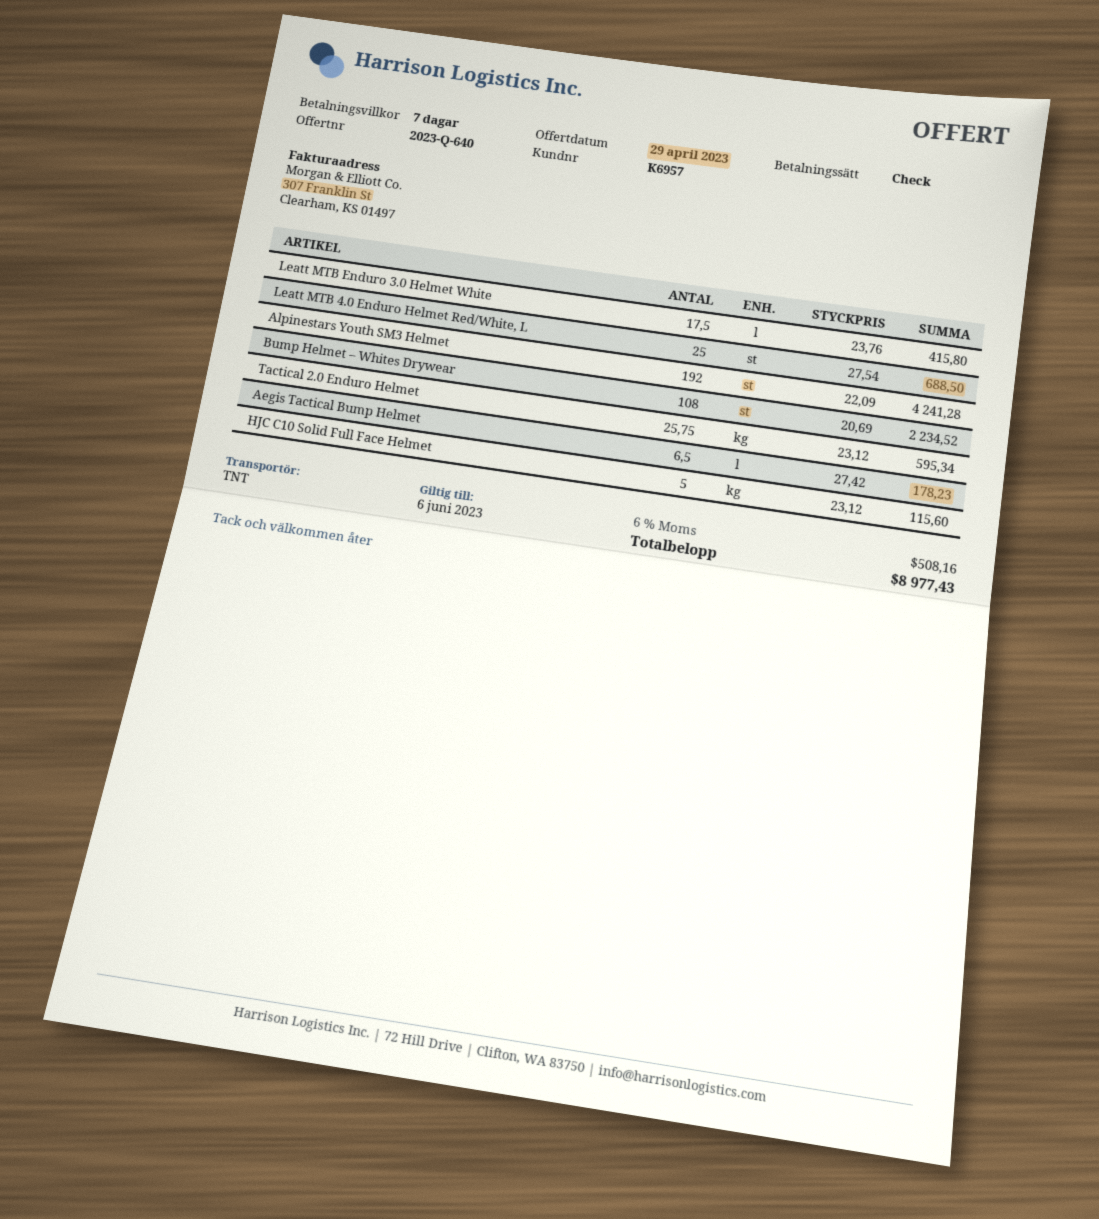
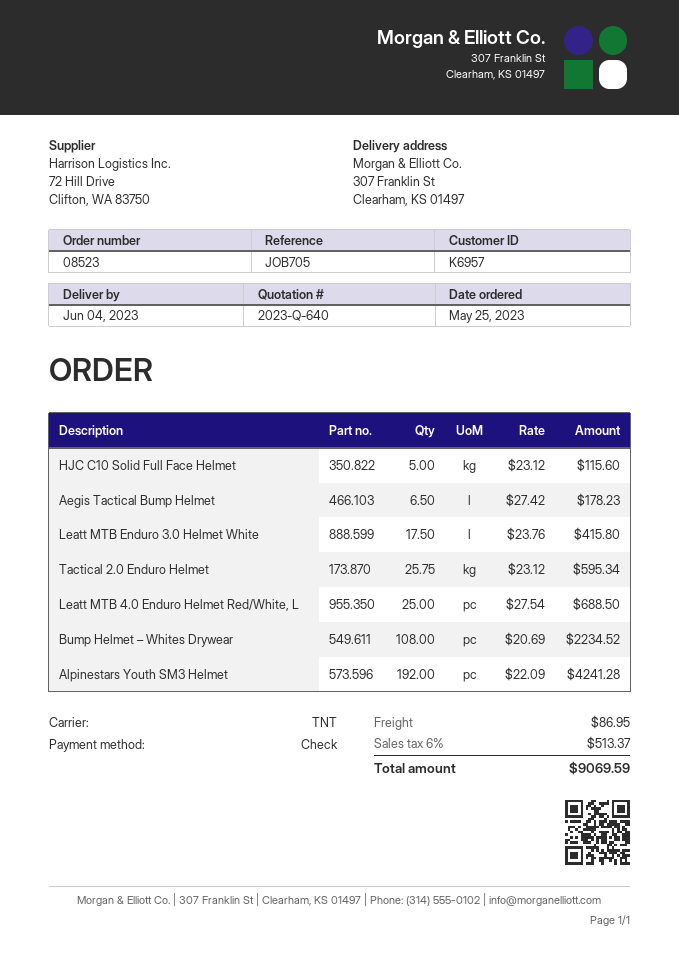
shipping: none -> 86.95
tax: 6% = 508.16 -> 6% = 513.37
total: 8977.43 -> 9069.59

